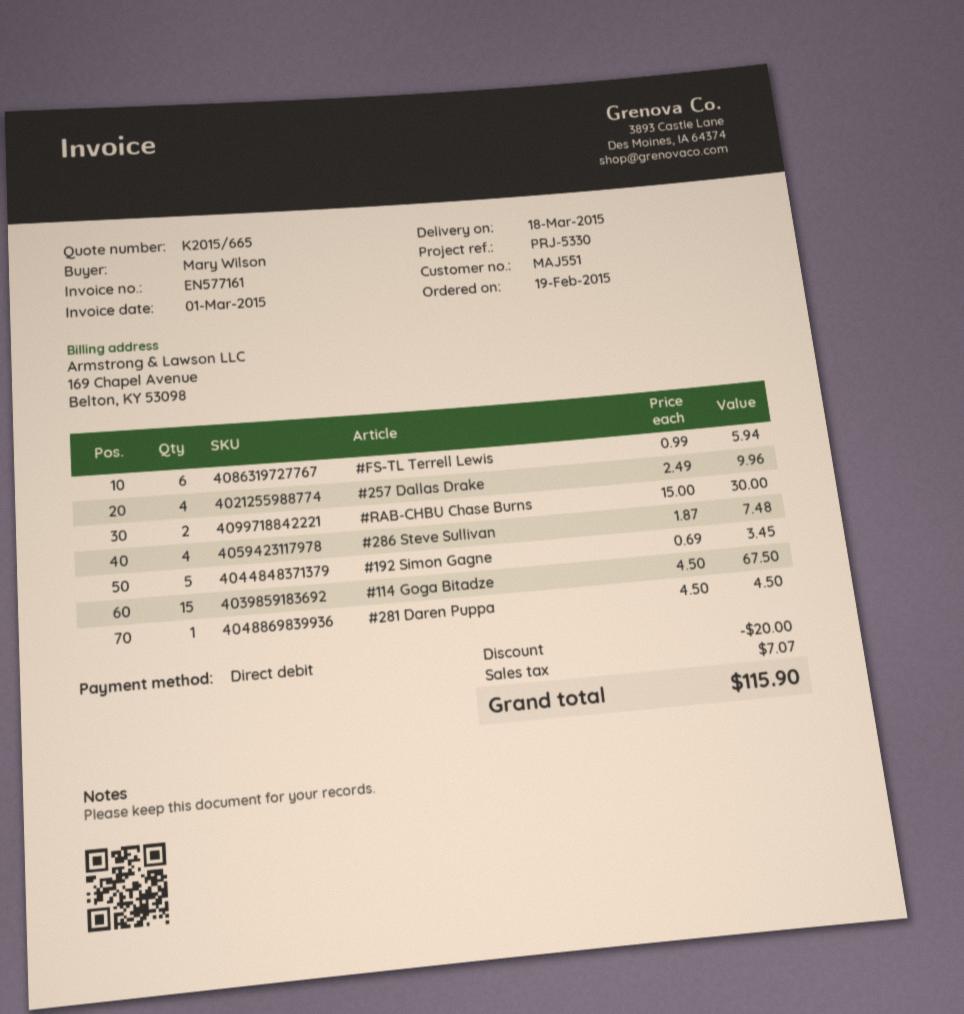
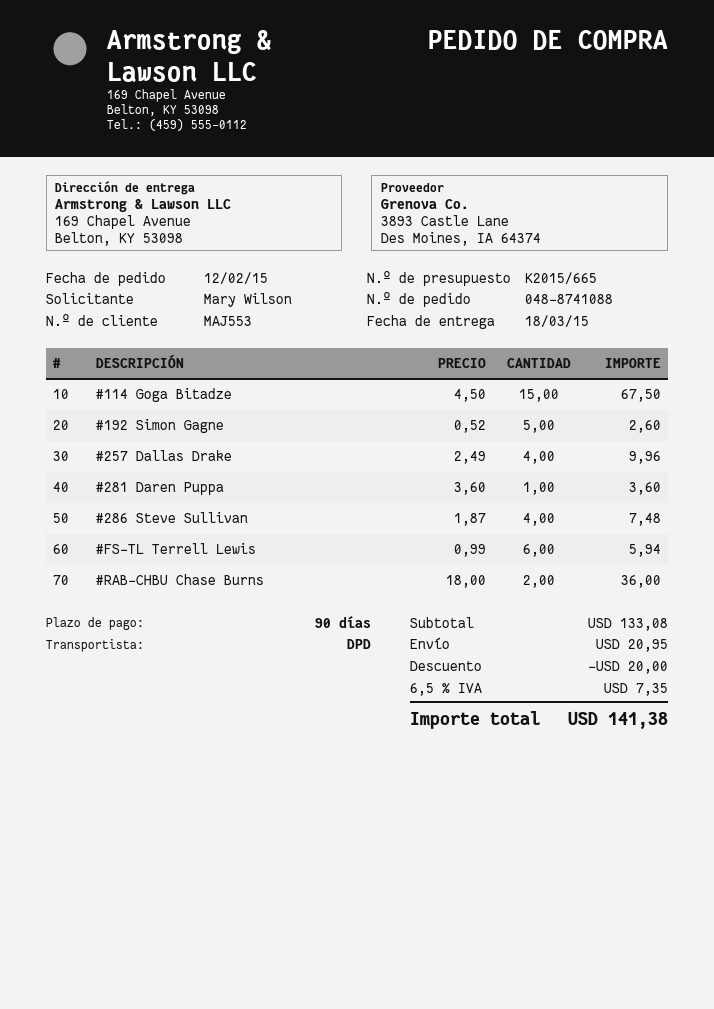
order date: 2015-02-19 -> 2015-02-12
customer number: MAJ551 -> MAJ553
#RAB-CHBU Chase Burns: 2 x 15.00 = 30.00 -> 2 x 18.00 = 36.00
#192 Simon Gagne: 5 x 0.69 = 3.45 -> 5 x 0.52 = 2.60
#281 Daren Puppa: 1 x 4.50 = 4.50 -> 1 x 3.60 = 3.60
shipping: none -> 20.95
tax: 7.07 -> 7.35
total: 115.90 -> 141.38

